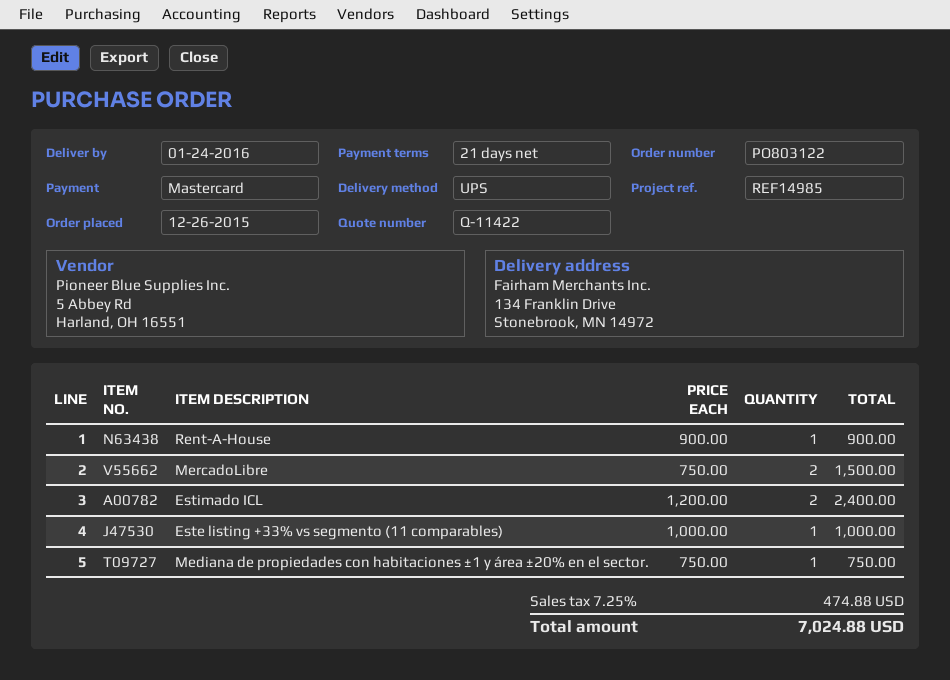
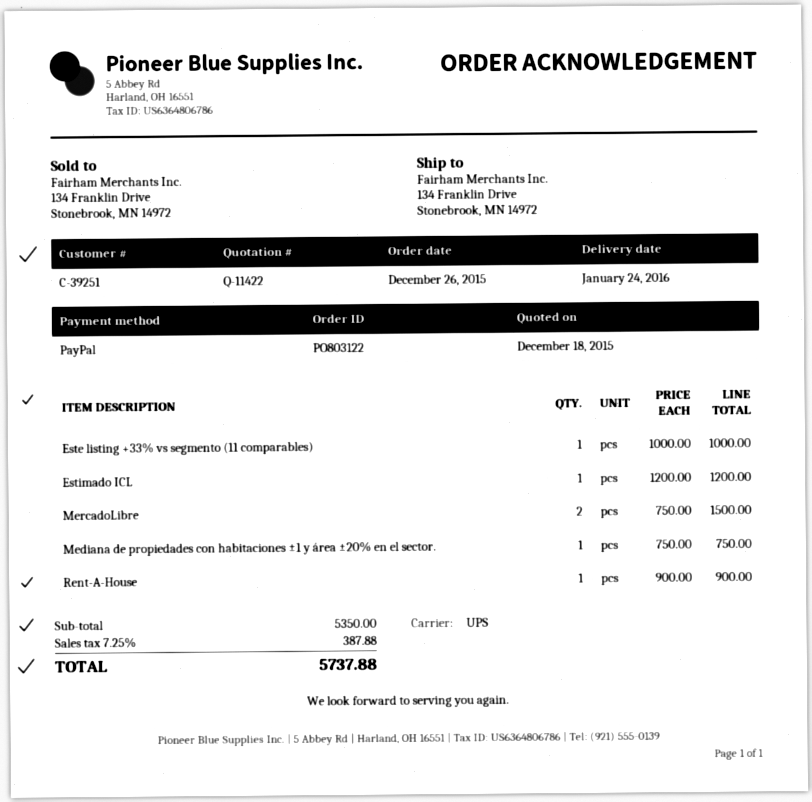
payment method: Mastercard -> PayPal
Estimado ICL: 2 x 1200.00 = 2400.00 -> 1 x 1200.00 = 1200.00
tax: 7.25% = 474.88 -> 7.25% = 387.88
total: 7024.88 -> 5737.88

